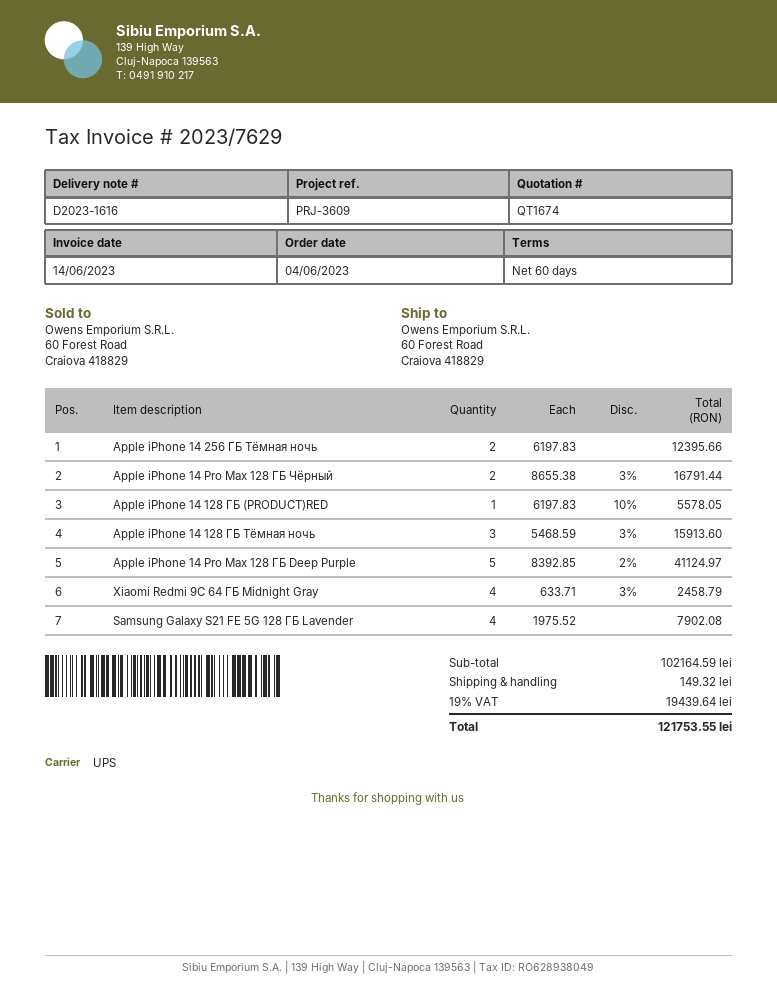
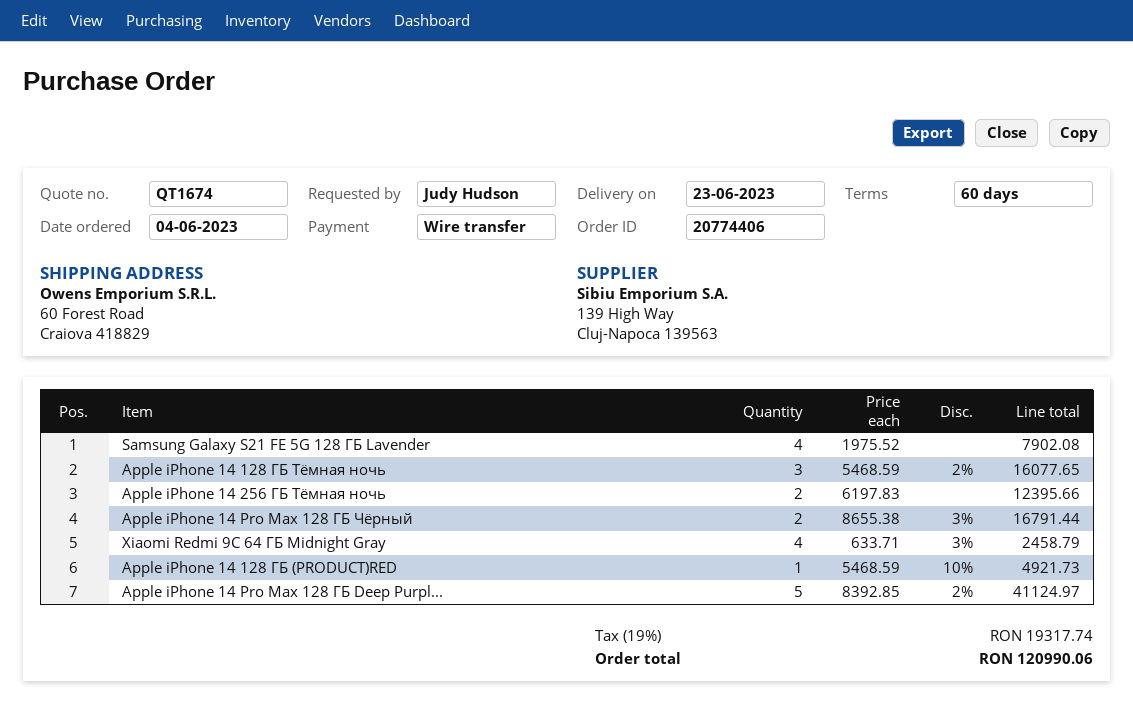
Apple iPhone 14 128 ГБ (PRODUCT)RED: 1 x 6197.83 - 10% = 5578.05 -> 1 x 5468.59 - 10% = 4921.73
Apple iPhone 14 128 ГБ Тёмная ночь: 3 x 5468.59 - 3% = 15913.60 -> 3 x 5468.59 - 2% = 16077.65
shipping: 149.32 -> none
tax: 19% = 19439.64 -> 19% = 19317.74
total: 121753.55 -> 120990.06

